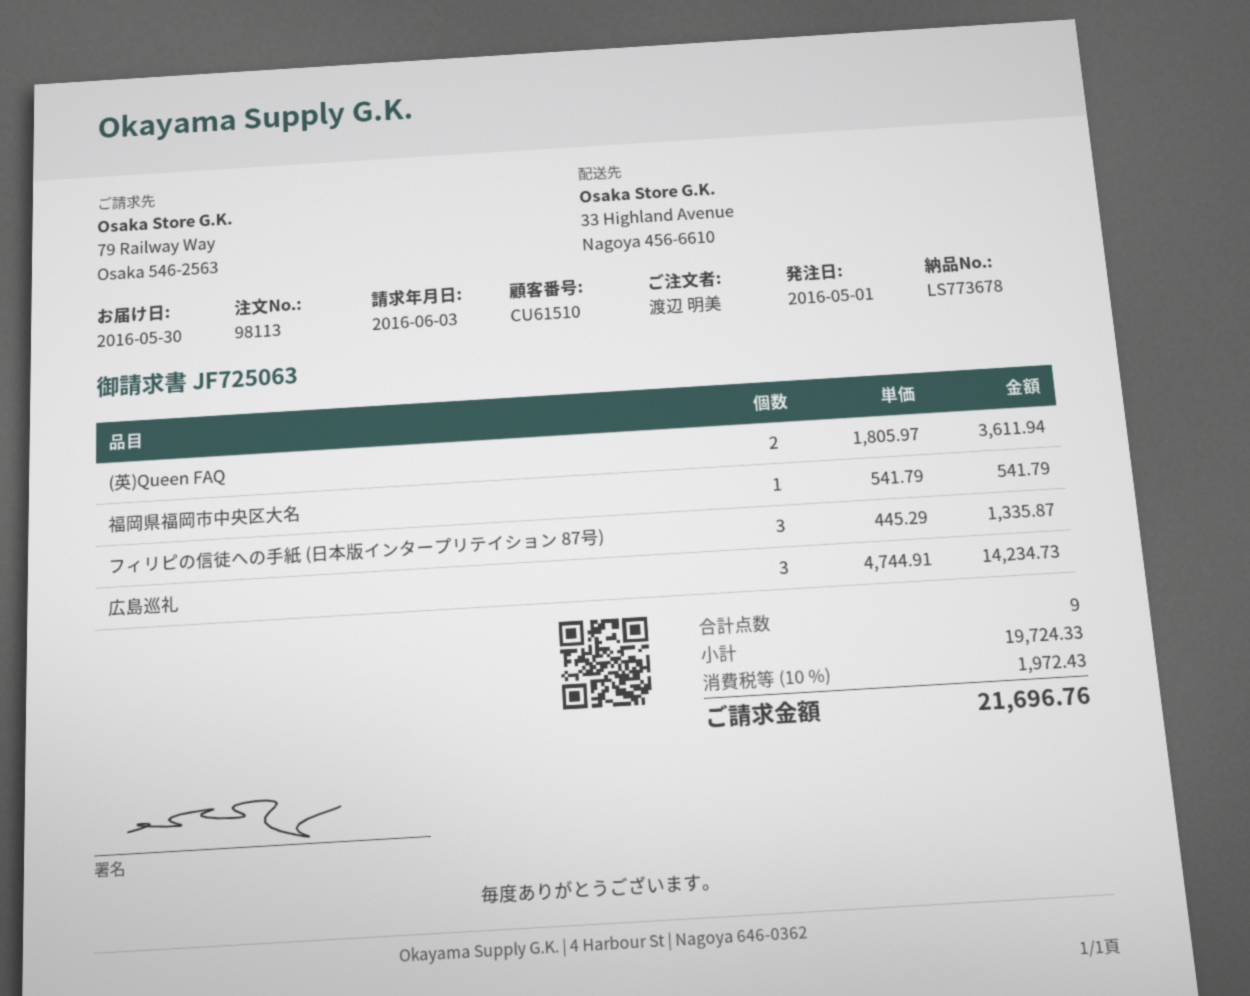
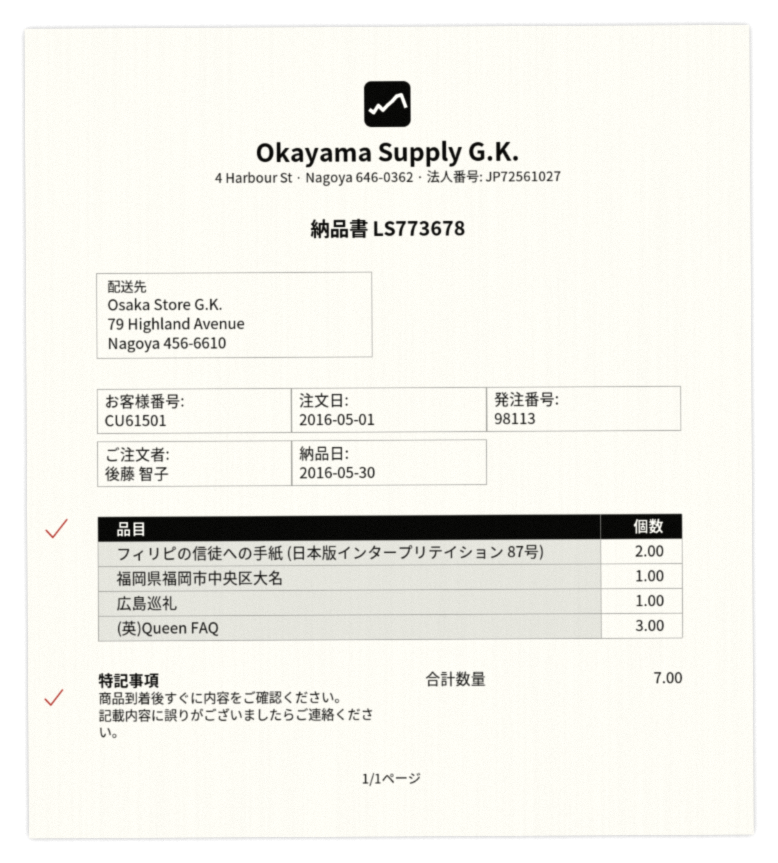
customer number: CU61510 -> CU61501
ordered by: 渡辺 明美 -> 後藤 智子
ship to: 33 Highland Avenue, Nagoya 456-6610 -> 79 Highland Avenue, Nagoya 456-6610
(英)Queen FAQ: 2 -> 3
フィリピの信徒への手紙 (日本版インタープリテイション 87号): 3 -> 2
広島巡礼: 3 -> 1
total quantity: 9 -> 7

